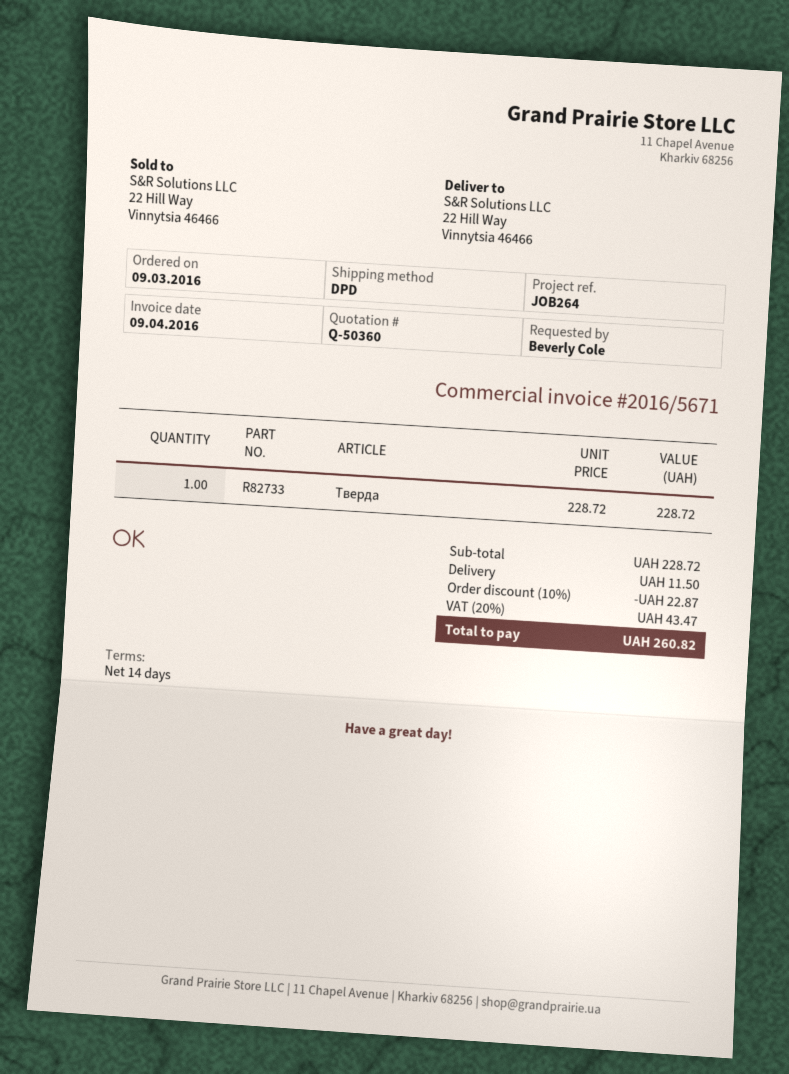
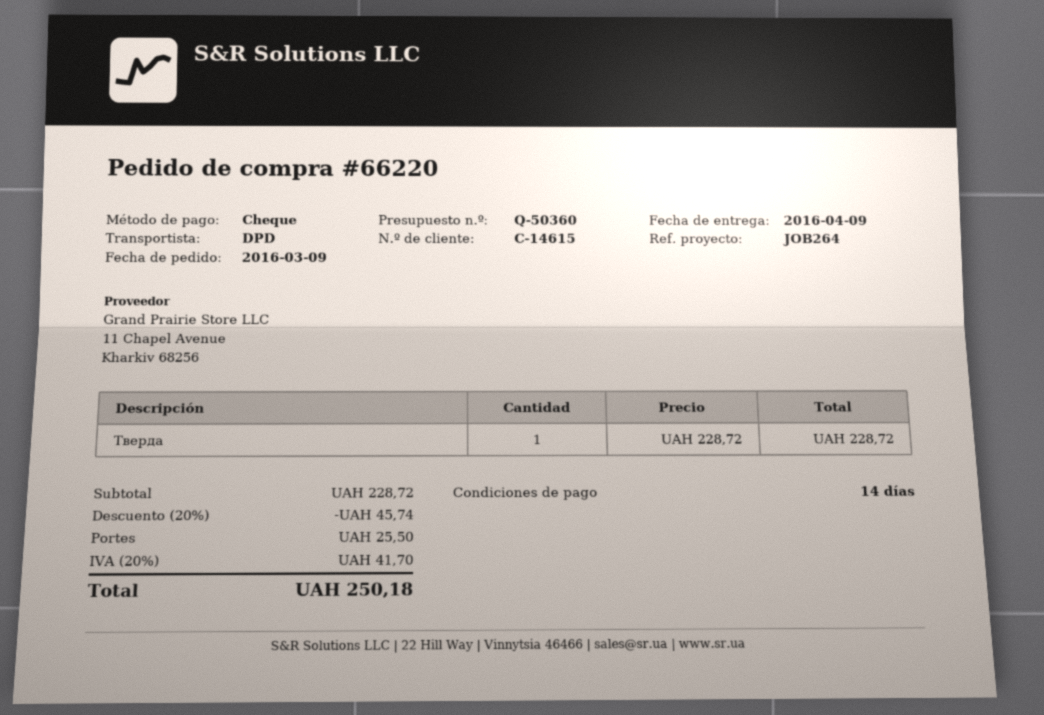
discount: 10% = 22.87 -> 20% = 45.74
shipping: 11.50 -> 25.50
tax: 20% = 43.47 -> 20% = 41.70
total: 260.82 -> 250.18

